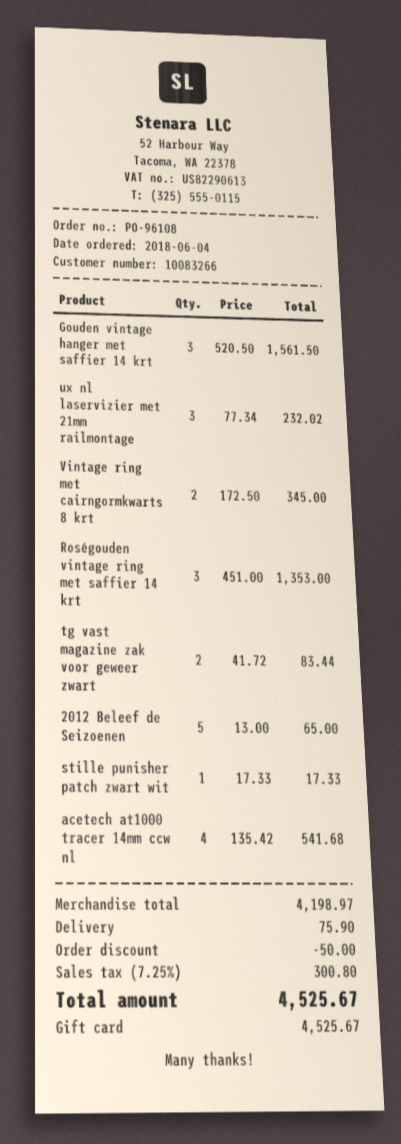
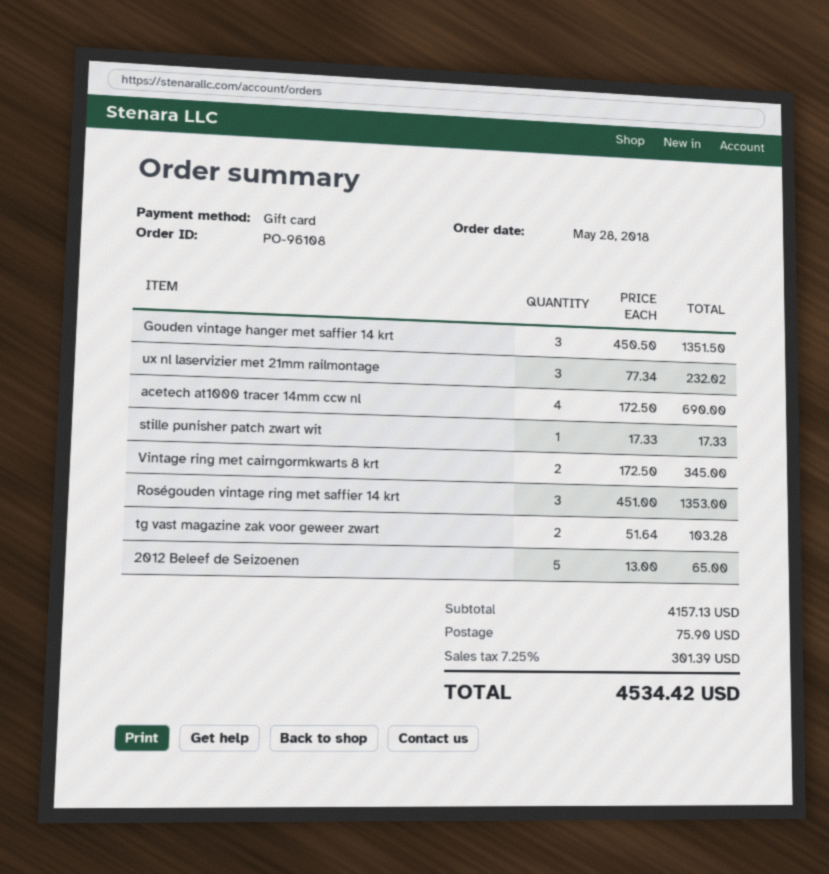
order date: 2018-06-04 -> 2018-05-28
Gouden vintage hanger met saffier 14 krt: 3 x 520.50 = 1561.50 -> 3 x 450.50 = 1351.50
tg vast magazine zak voor geweer zwart: 2 x 41.72 = 83.44 -> 2 x 51.64 = 103.28
acetech at1000 tracer 14mm ccw nl: 4 x 135.42 = 541.68 -> 4 x 172.50 = 690.00
subtotal: 4198.97 -> 4157.13
discount: 50.00 -> none
tax: 7.25% = 300.80 -> 7.25% = 301.39
total: 4525.67 -> 4534.42

